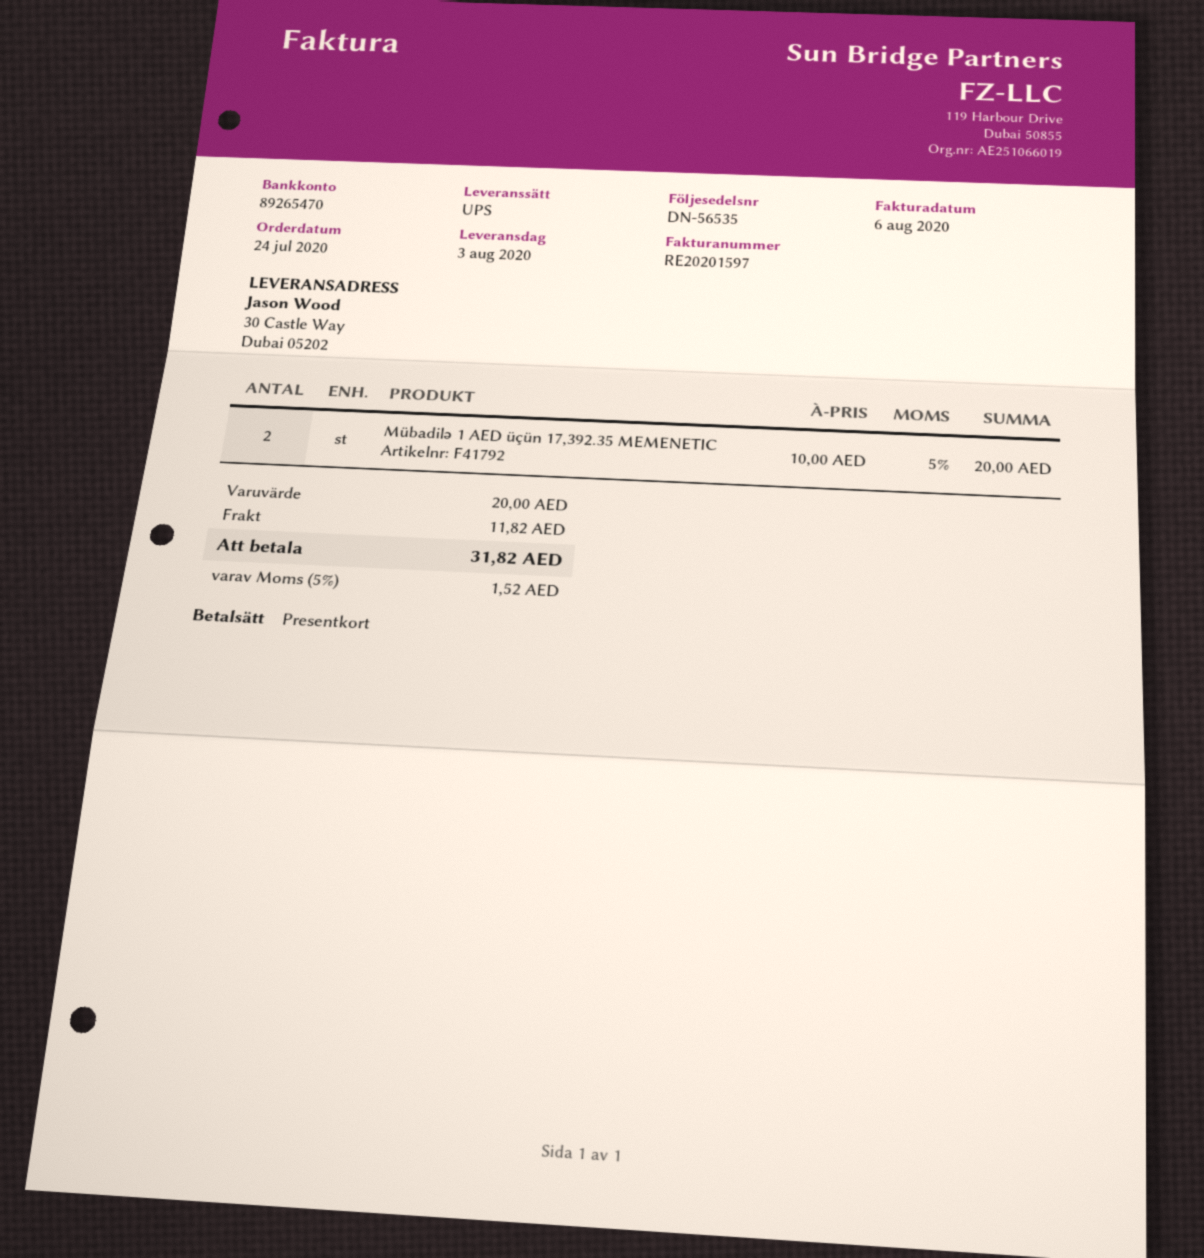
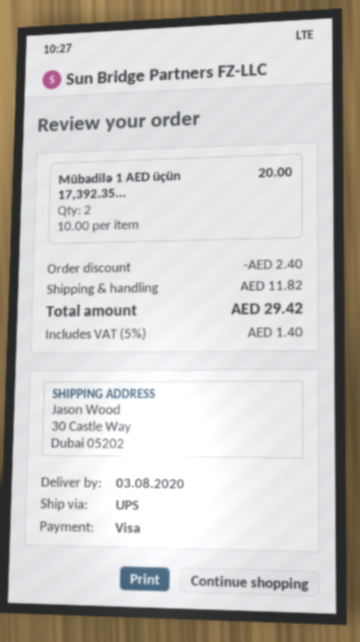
payment method: gift card -> Visa
discount: none -> 2.40
tax: 5% = 1.52 -> 5% = 1.40
total: 31.82 -> 29.42

